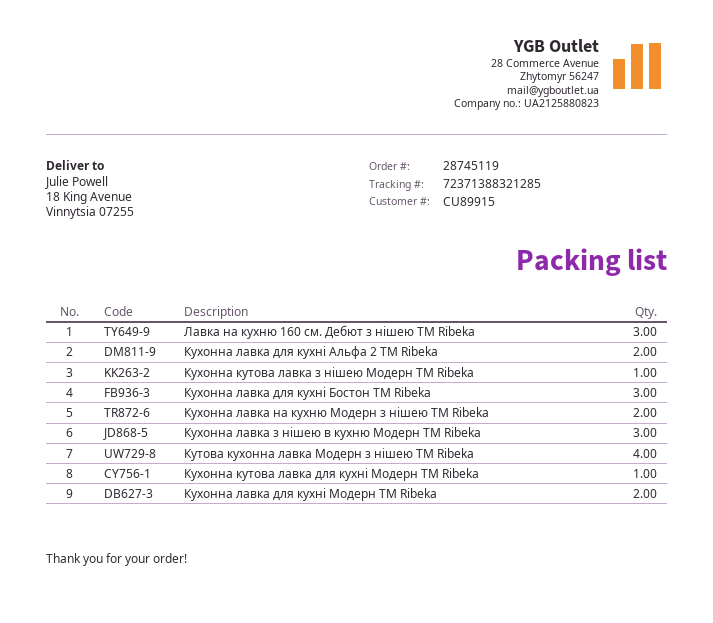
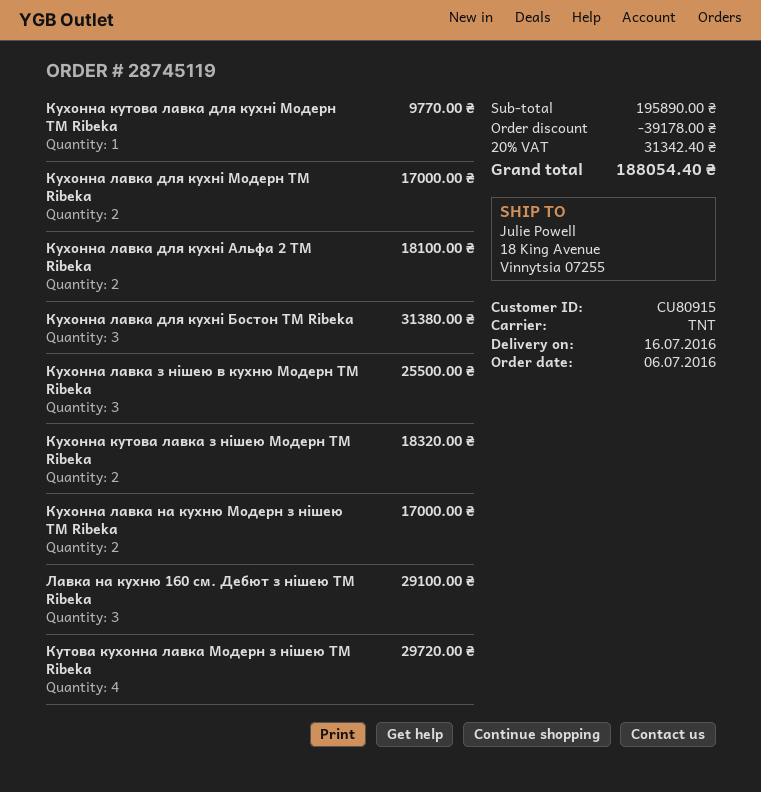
customer number: CU89915 -> CU80915
Кухонна кутова лавка з нішею Модерн ТМ Ribeka: 1 -> 2

